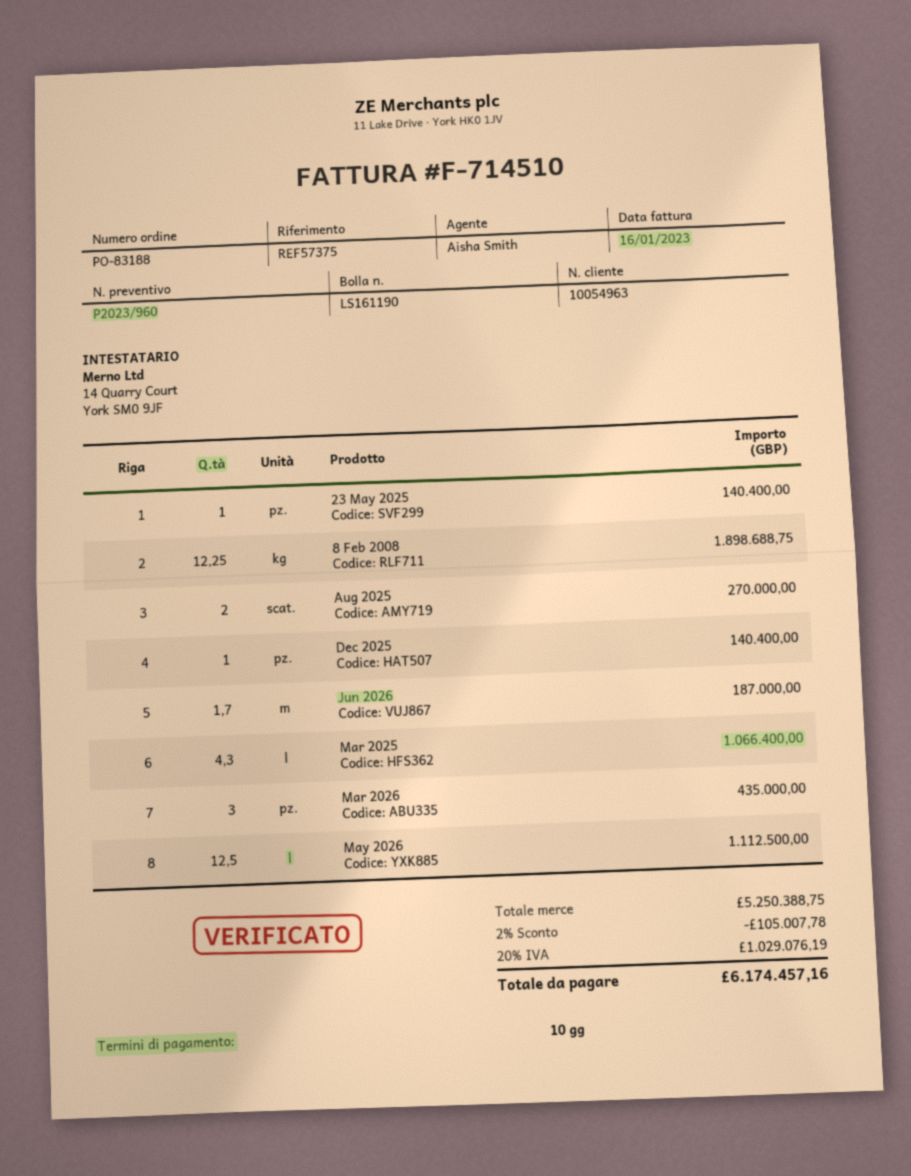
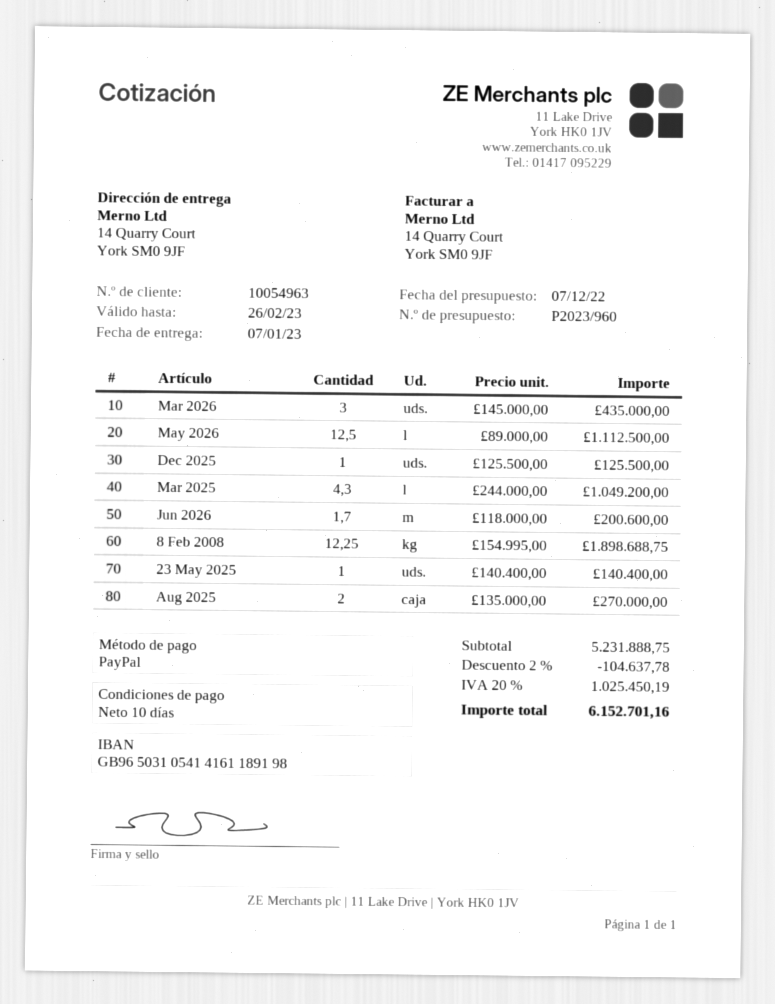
Dec 2025: 1 for 140400.00 -> 1 for 125500.00
Jun 2026: 1.7 for 187000.00 -> 1.7 for 200600.00
Mar 2025: 4.3 for 1066400.00 -> 4.3 for 1049200.00
subtotal: 5250388.75 -> 5231888.75
discount: 2% = 105007.78 -> 2% = 104637.78
tax: 20% = 1029076.19 -> 20% = 1025450.19
total: 6174457.16 -> 6152701.16

